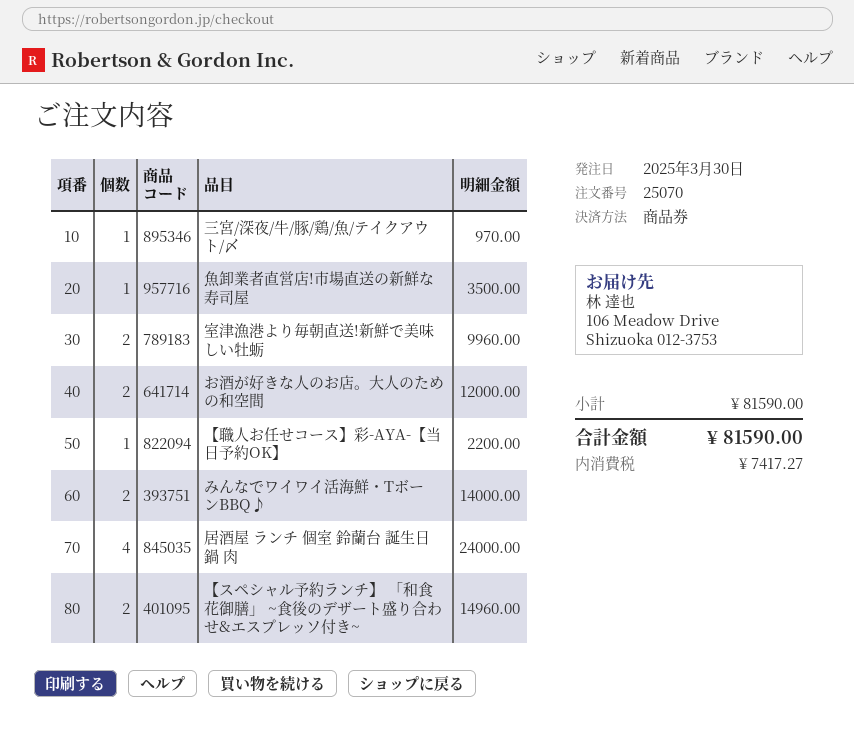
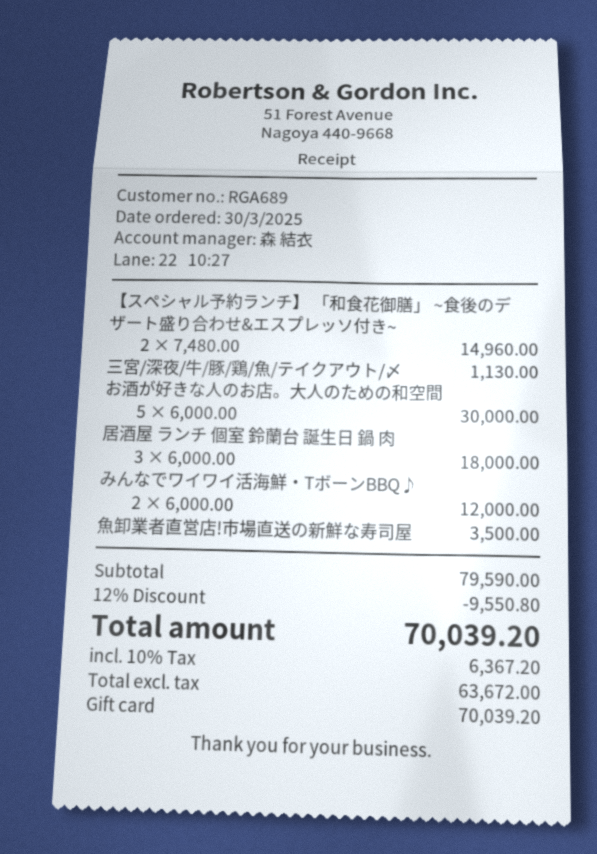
三宮/深夜/牛/豚/鶏/魚/テイクアウト/〆: 1 for 970.00 -> 1 for 1130.00
室津漁港より毎朝直送!新鮮で美味しい牡蛎: 2 for 9960.00 -> none
お酒が好きな人のお店。大人のための和空間: 2 for 12000.00 -> 5 for 30000.00
【職人お任せコース】彩-AYA-【当日予約OK】: 1 for 2200.00 -> none
みんなでワイワイ活海鮮・TボーンBBQ♪: 2 for 14000.00 -> 2 for 12000.00
居酒屋 ランチ 個室 鈴蘭台 誕生日 鍋 肉: 4 for 24000.00 -> 3 for 18000.00
subtotal: 81590.00 -> 79590.00
discount: none -> 12% = 9550.80
tax: 7417.27 -> 6367.20
total: 81590.00 -> 70039.20

